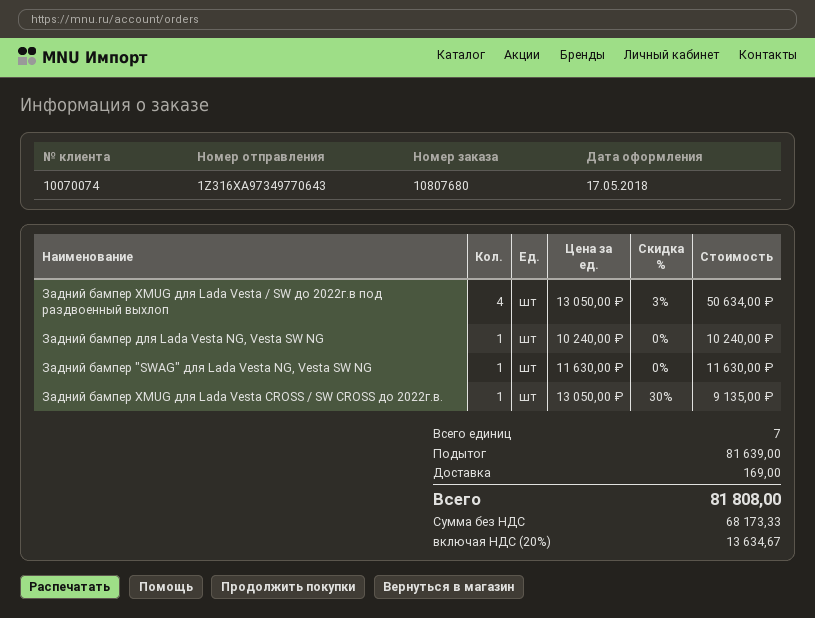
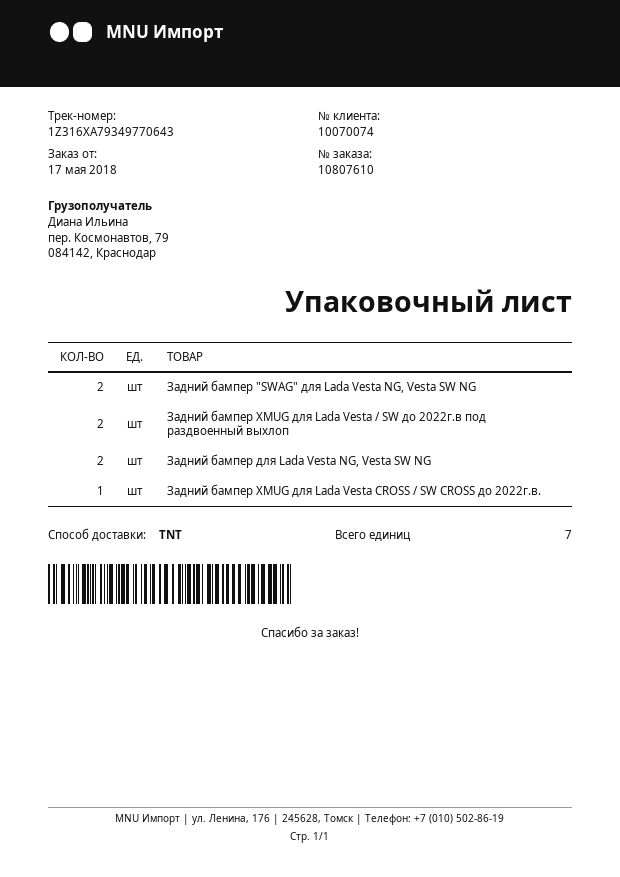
order number: 10807680 -> 10807610
tracking number: 1Z316XA97349770643 -> 1Z316XA79349770643
Задний бампер XMUG для Lada Vesta / SW до 2022г.в под раздвоенный выхлоп: 4 -> 2
Задний бампер для Lada Vesta NG, Vesta SW NG: 1 -> 2
Задний бампер "SWAG" для Lada Vesta NG, Vesta SW NG: 1 -> 2

